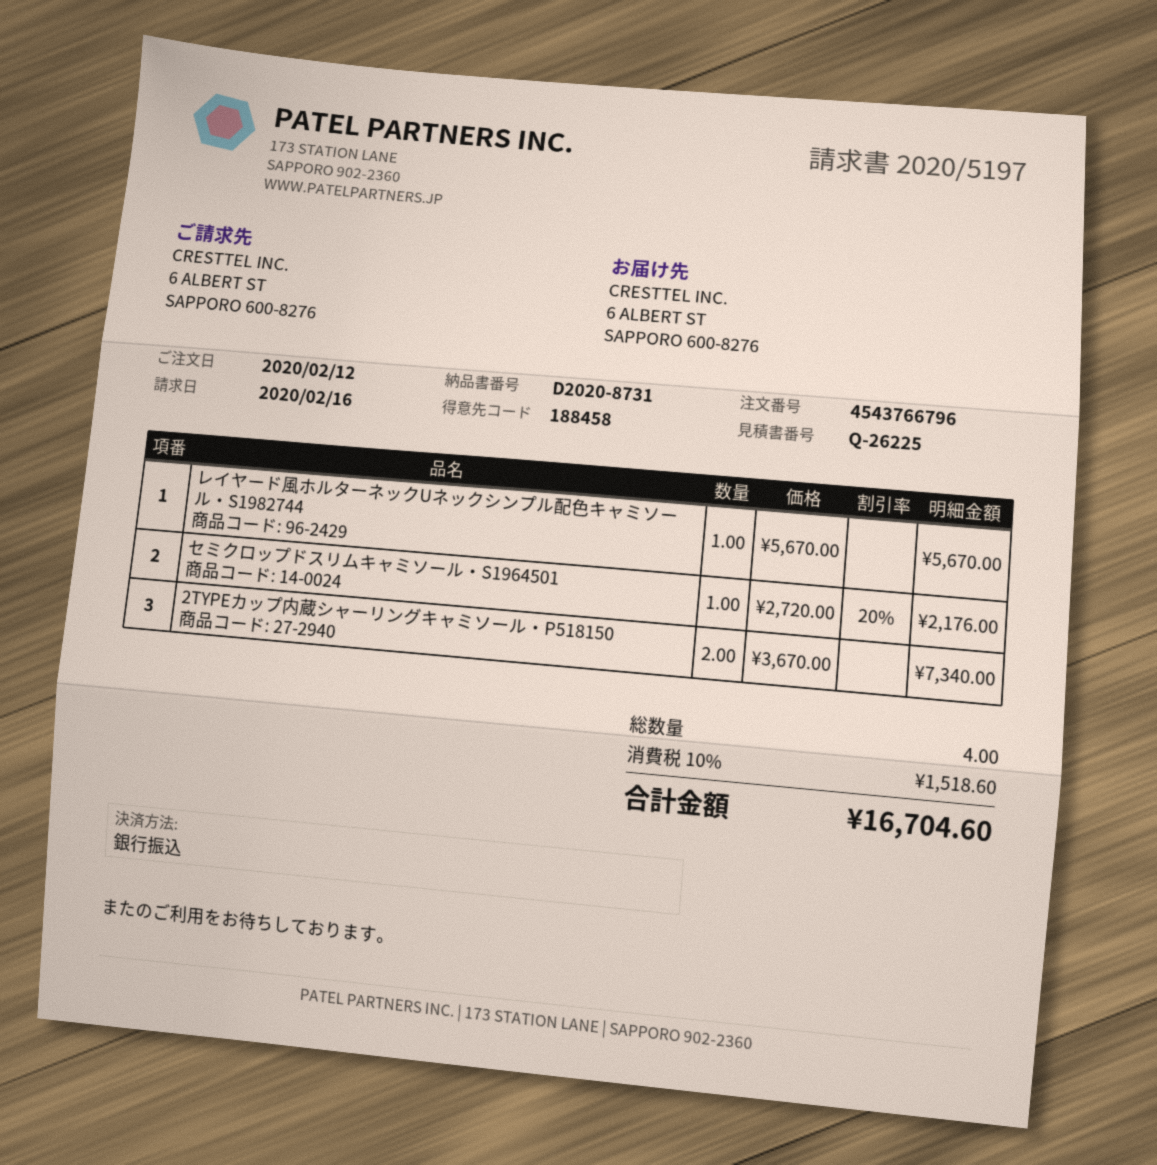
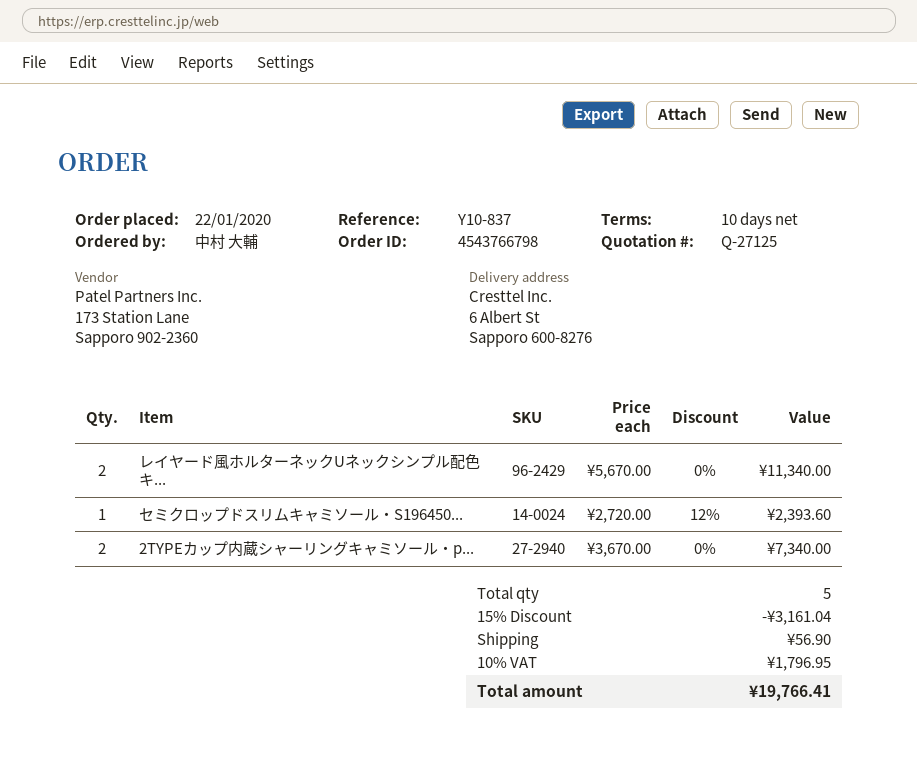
quote number: Q-26225 -> Q-27125
order number: 4543766796 -> 4543766798
order date: 2020-02-12 -> 2020-01-22
レイヤード風ホルターネックUネックシンプル配色キャミソール・S1982744: 1 x 5670.00 = 5670.00 -> 2 x 5670.00 = 11340.00
セミクロップドスリムキャミソール・S1964501: 1 x 2720.00 - 20% = 2176.00 -> 1 x 2720.00 - 12% = 2393.60
total quantity: 4 -> 5
discount: none -> 15% = 3161.04
shipping: none -> 56.90
tax: 10% = 1518.60 -> 10% = 1796.95
total: 16704.60 -> 19766.41

